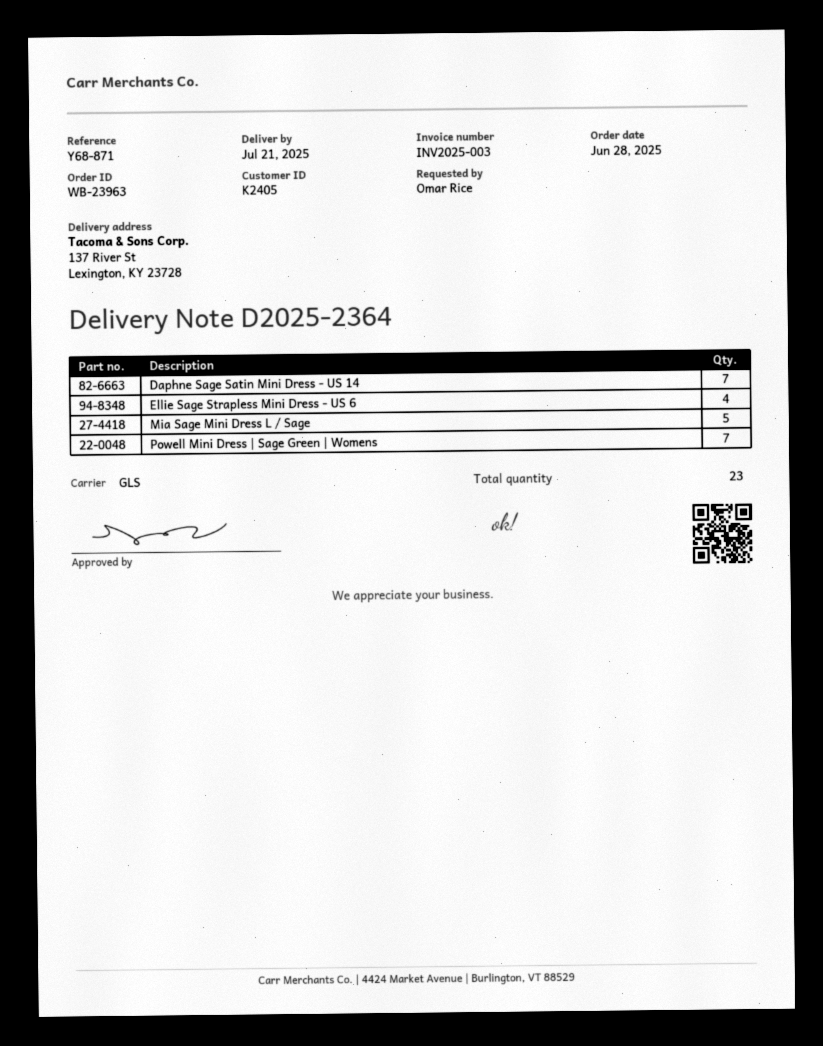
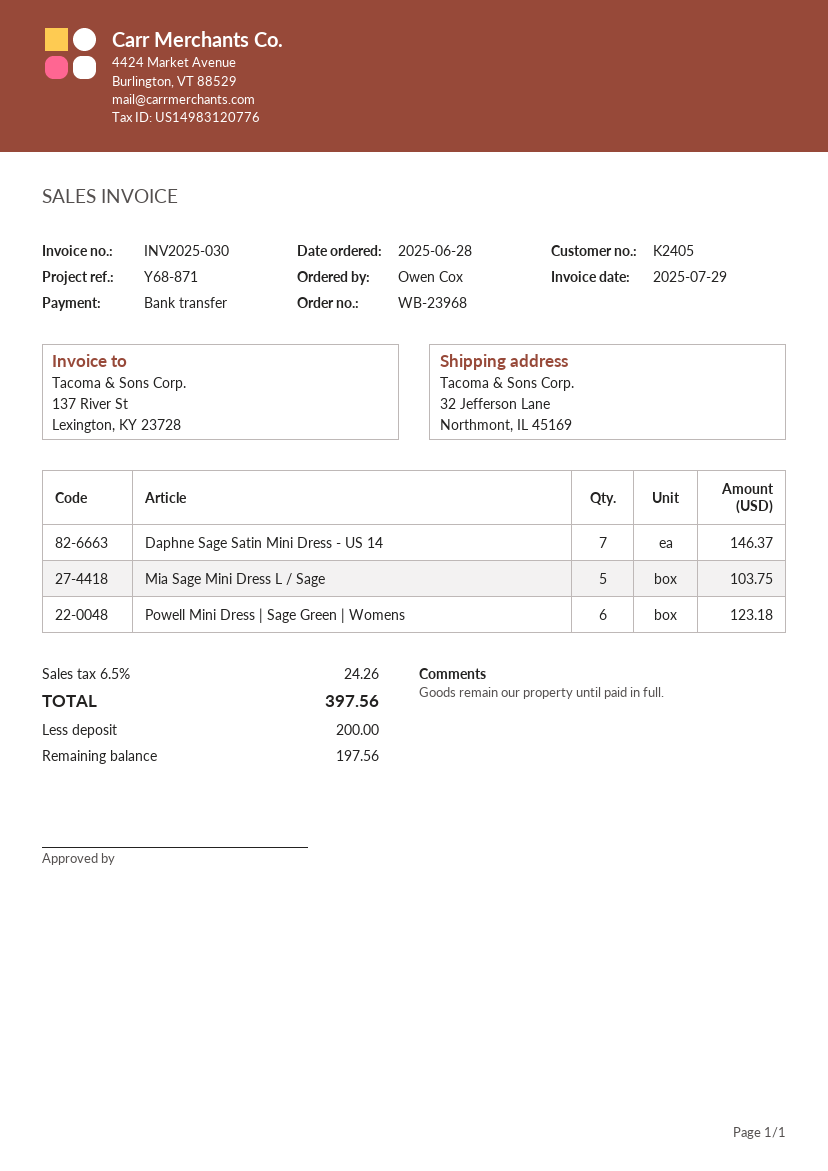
order number: WB-23963 -> WB-23968
invoice number: INV2025-003 -> INV2025-030
ordered by: Omar Rice -> Owen Cox
ship to: 137 River St, Lexington, KY 23728 -> 32 Jefferson Lane, Northmont, IL 45169
Ellie Sage Strapless Mini Dress - US 6: 4 -> none
Powell Mini Dress | Sage Green | Womens: 7 -> 6

